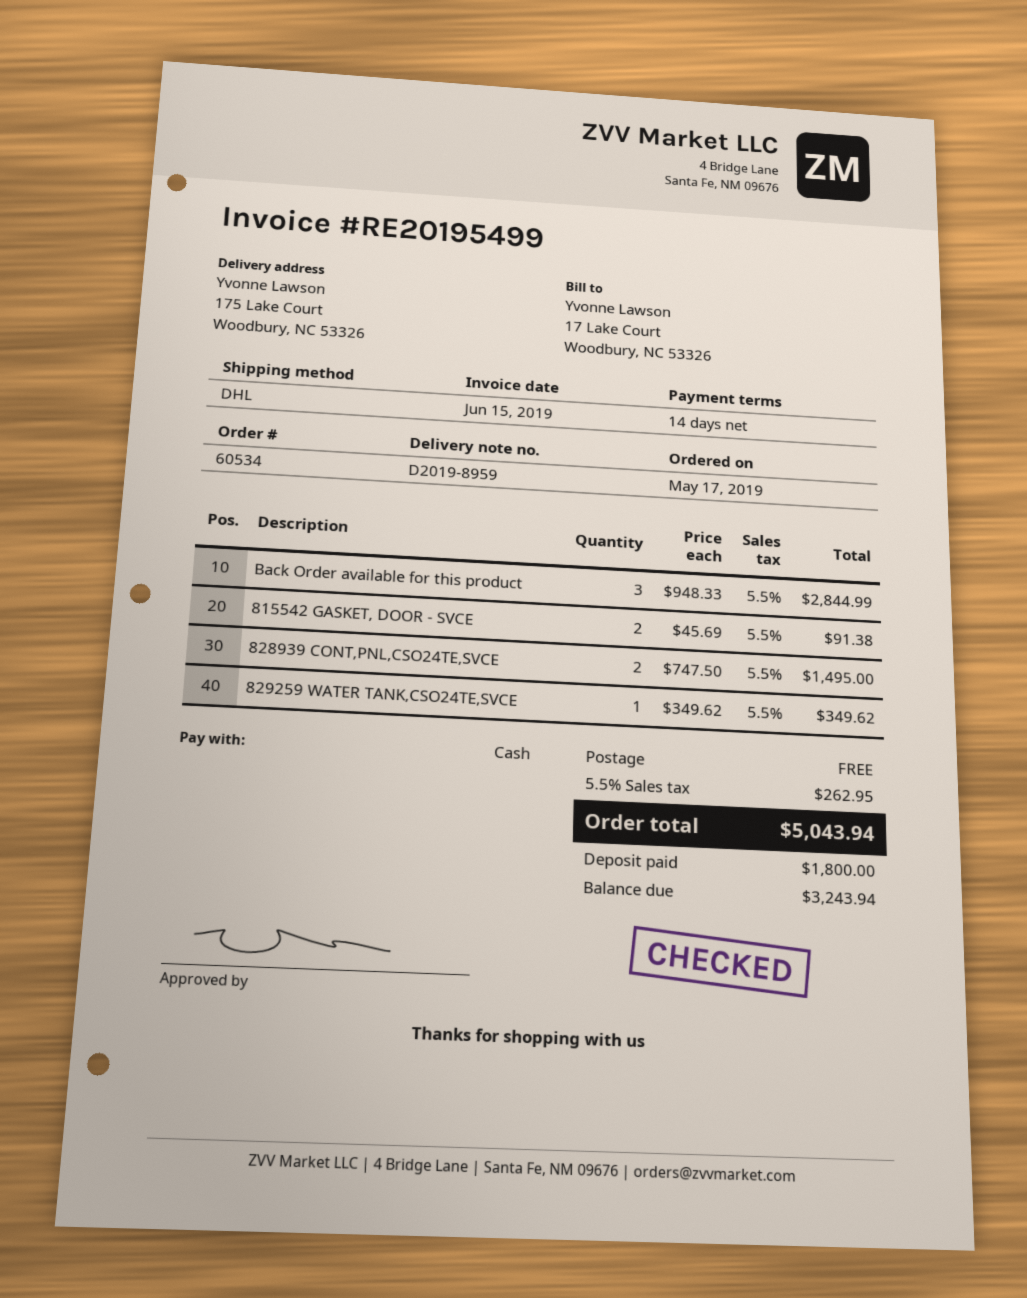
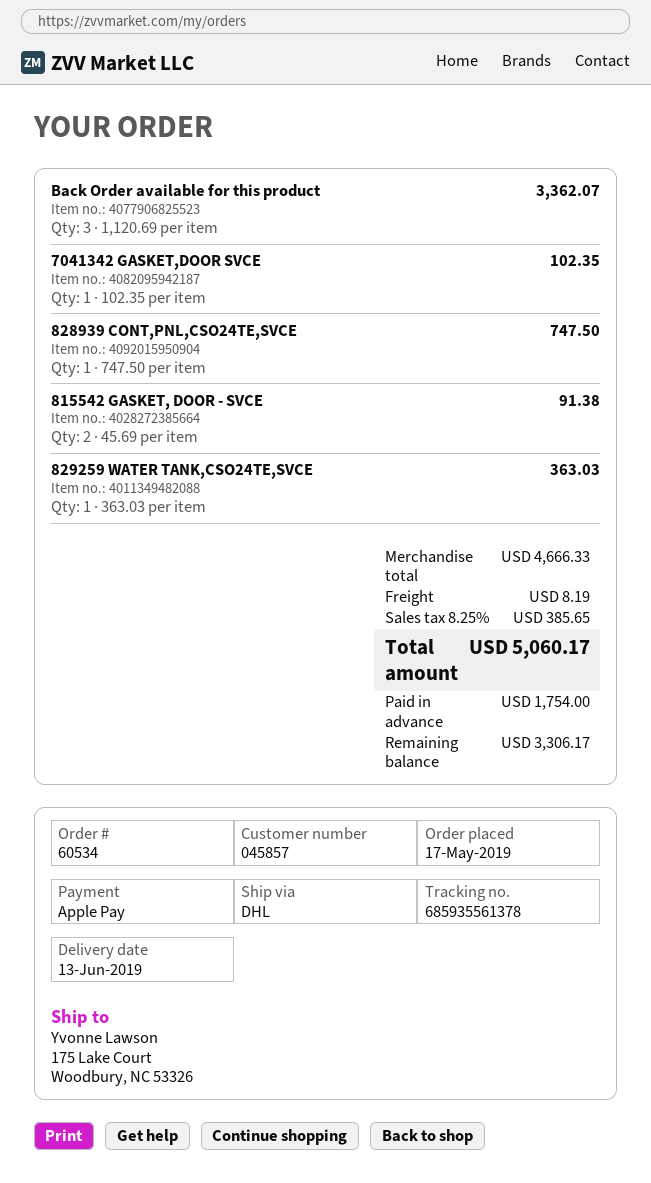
payment method: cash -> Apple Pay
Back Order available for this product: 3 x 948.33 = 2844.99 -> 3 x 1120.69 = 3362.07
828939 CONT,PNL,CSO24TE,SVCE: 2 x 747.50 = 1495.00 -> 1 x 747.50 = 747.50
829259 WATER TANK,CSO24TE,SVCE: 1 x 349.62 = 349.62 -> 1 x 363.03 = 363.03
7041342 GASKET,DOOR SVCE: none -> 1 x 102.35 = 102.35
shipping: 0.00 -> 8.19
tax: 5.5% = 262.95 -> 8.25% = 385.65
total: 5043.94 -> 5060.17
deposit: 1800.00 -> 1754.00
balance: 3243.94 -> 3306.17

